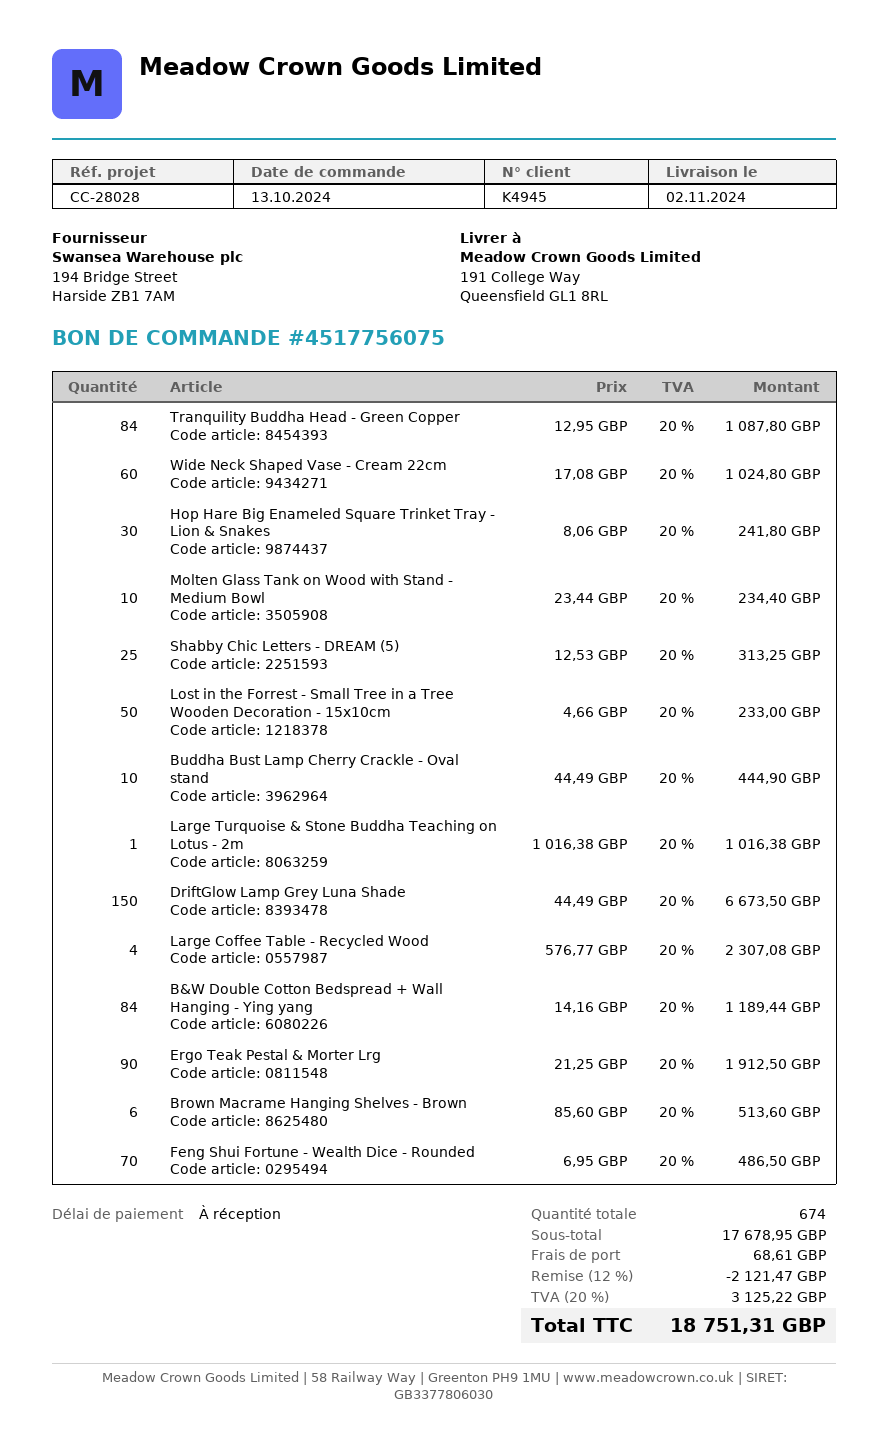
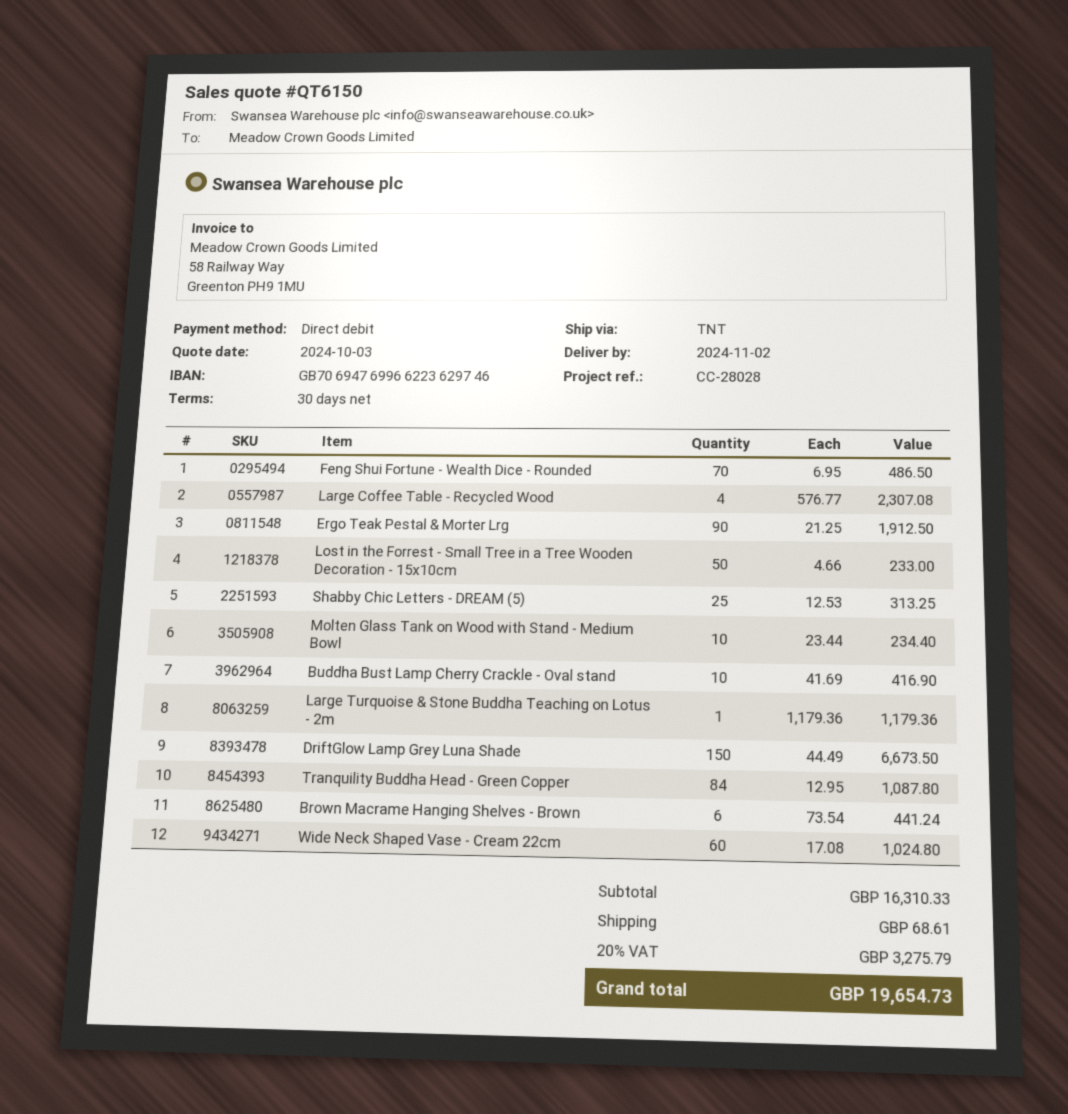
payment terms: on receipt -> 30 days
Hop Hare Big Enameled Square Trinket Tray - Lion & Snakes: 30 x 8.06 = 241.80 -> none
Buddha Bust Lamp Cherry Crackle - Oval stand: 10 x 44.49 = 444.90 -> 10 x 41.69 = 416.90
Large Turquoise & Stone Buddha Teaching on Lotus - 2m: 1 x 1016.38 = 1016.38 -> 1 x 1179.36 = 1179.36
B&W Double Cotton Bedspread + Wall Hanging - Ying yang: 84 x 14.16 = 1189.44 -> none
Brown Macrame Hanging Shelves - Brown: 6 x 85.60 = 513.60 -> 6 x 73.54 = 441.24
subtotal: 17678.95 -> 16310.33
discount: 12% = 2121.47 -> none
tax: 20% = 3125.22 -> 20% = 3275.79
total: 18751.31 -> 19654.73

